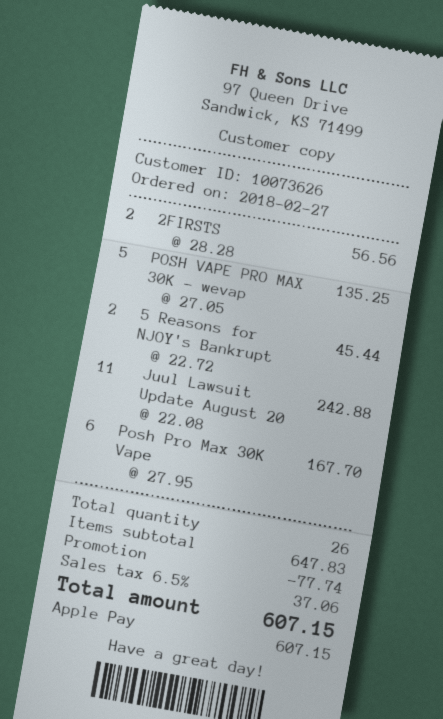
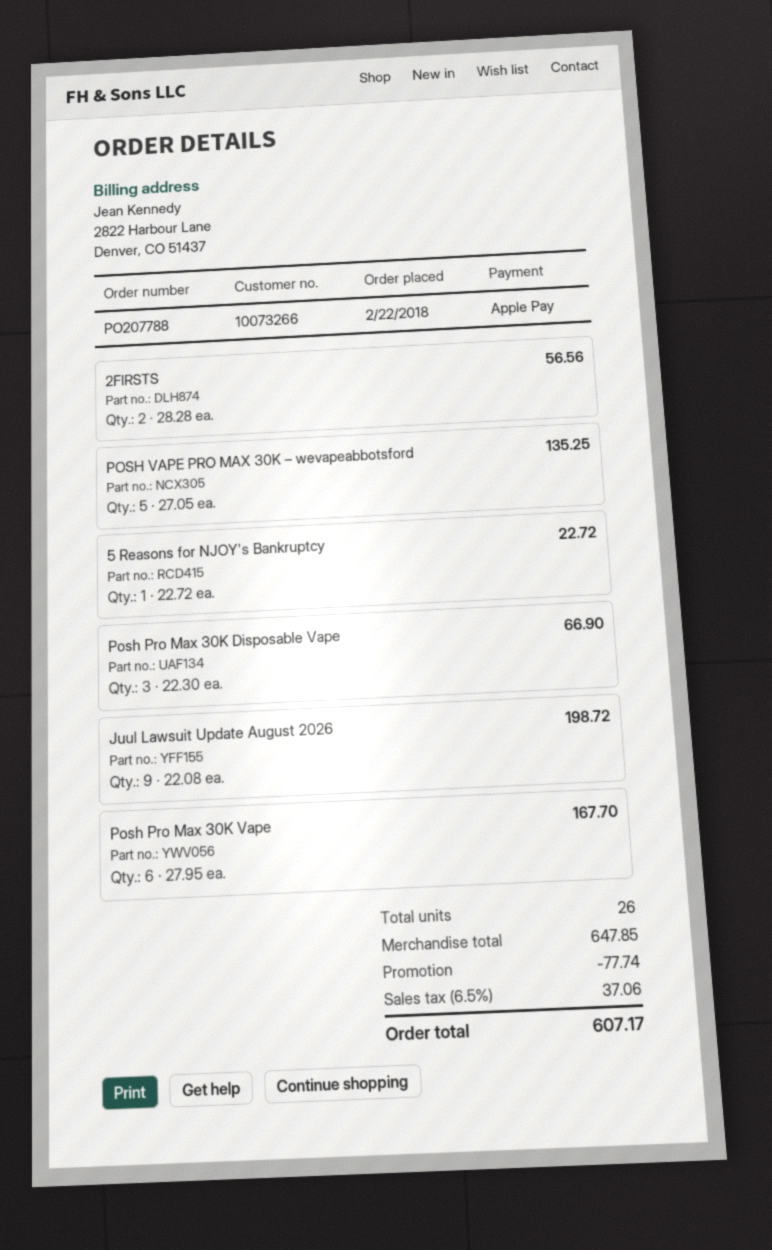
order date: 2018-02-27 -> 2018-02-22
customer number: 10073626 -> 10073266
5 Reasons for NJOY's Bankrupt: 2 x 22.72 = 45.44 -> 1 x 22.72 = 22.72
Juul Lawsuit Update August 20: 11 x 22.08 = 242.88 -> 9 x 22.08 = 198.72
Posh Pro Max 30K Disposable Vape: none -> 3 x 22.30 = 66.90
subtotal: 647.83 -> 647.85
total: 607.15 -> 607.17

